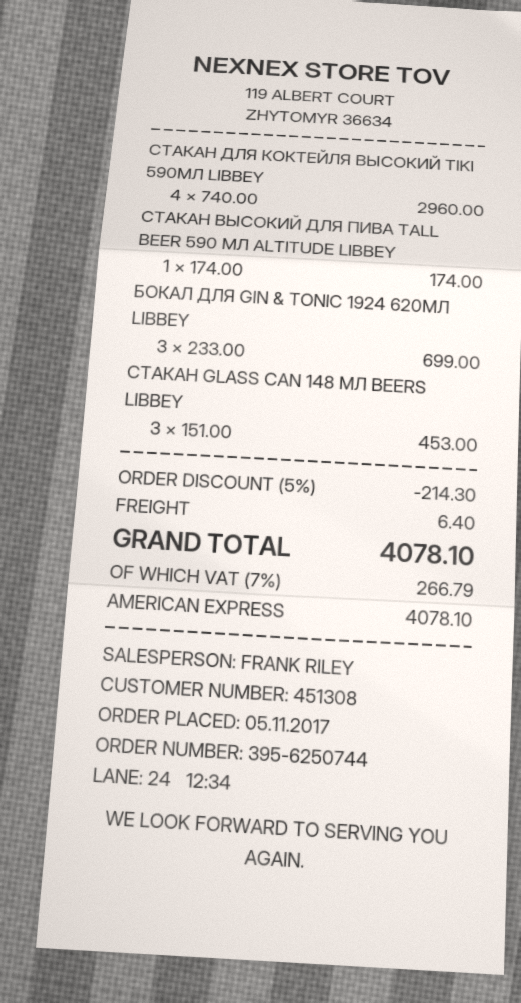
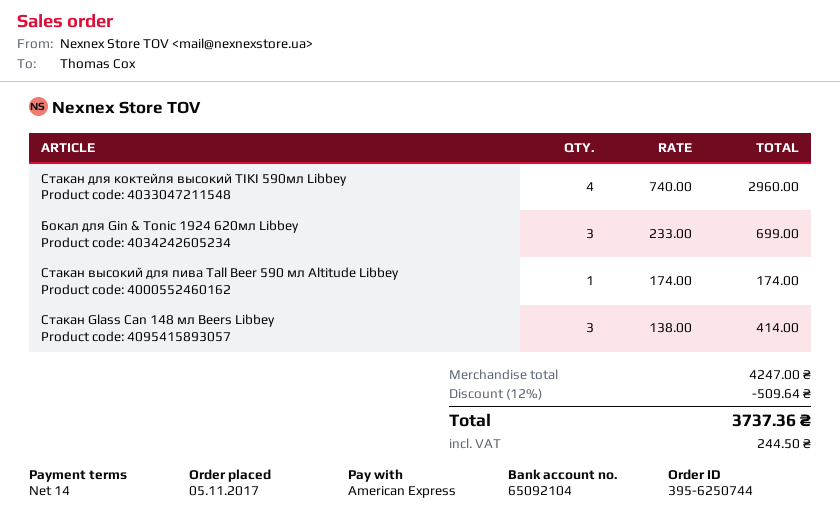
СТАКАН GLASS CAN 148 МЛ BEERS LIBBEY: 3 x 151.00 = 453.00 -> 3 x 138.00 = 414.00
discount: 5% = 214.30 -> 12% = 509.64
shipping: 6.40 -> none
tax: 266.79 -> 244.50
total: 4078.10 -> 3737.36

